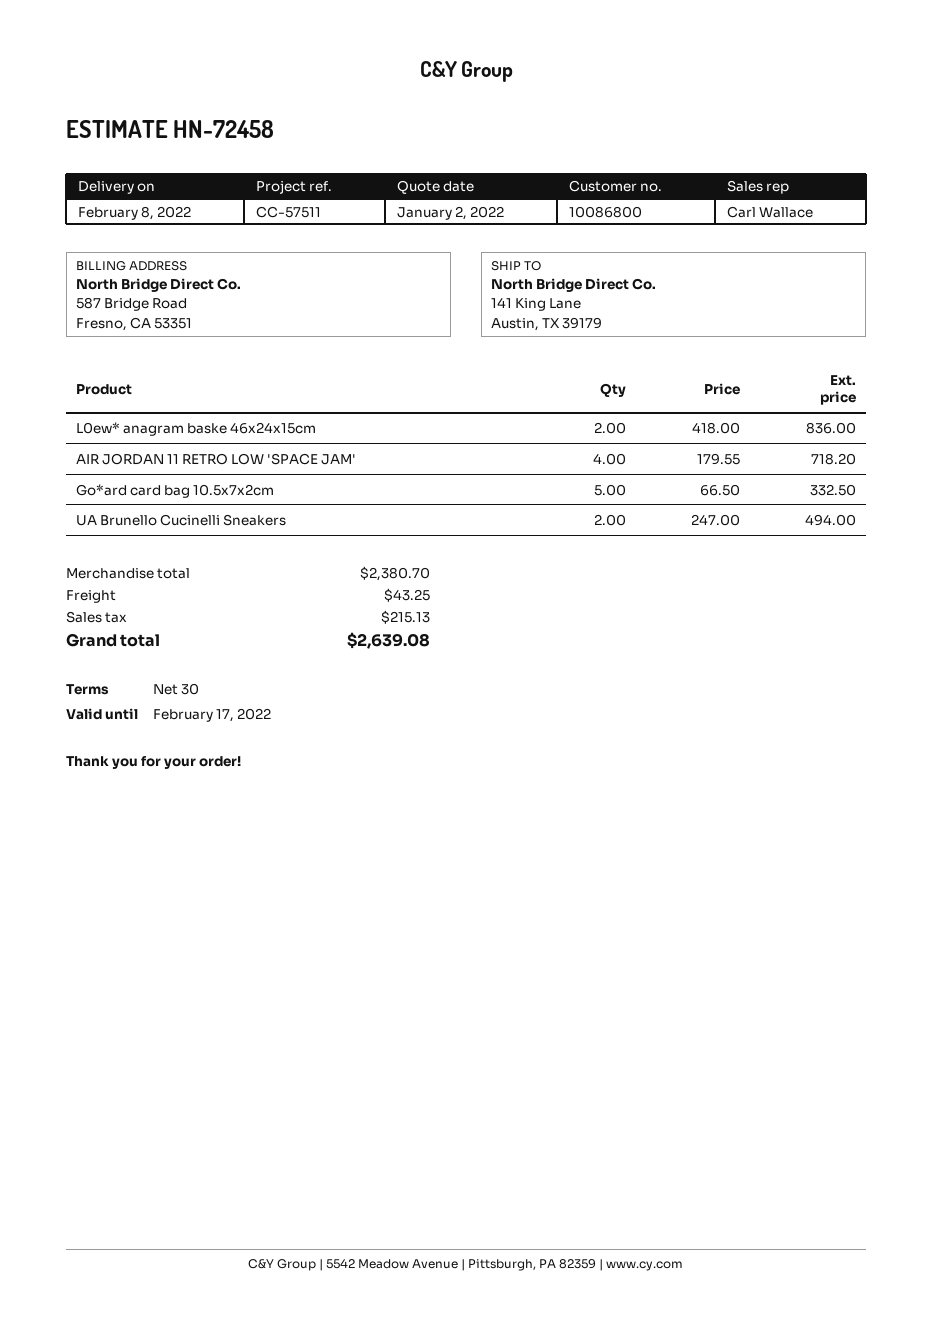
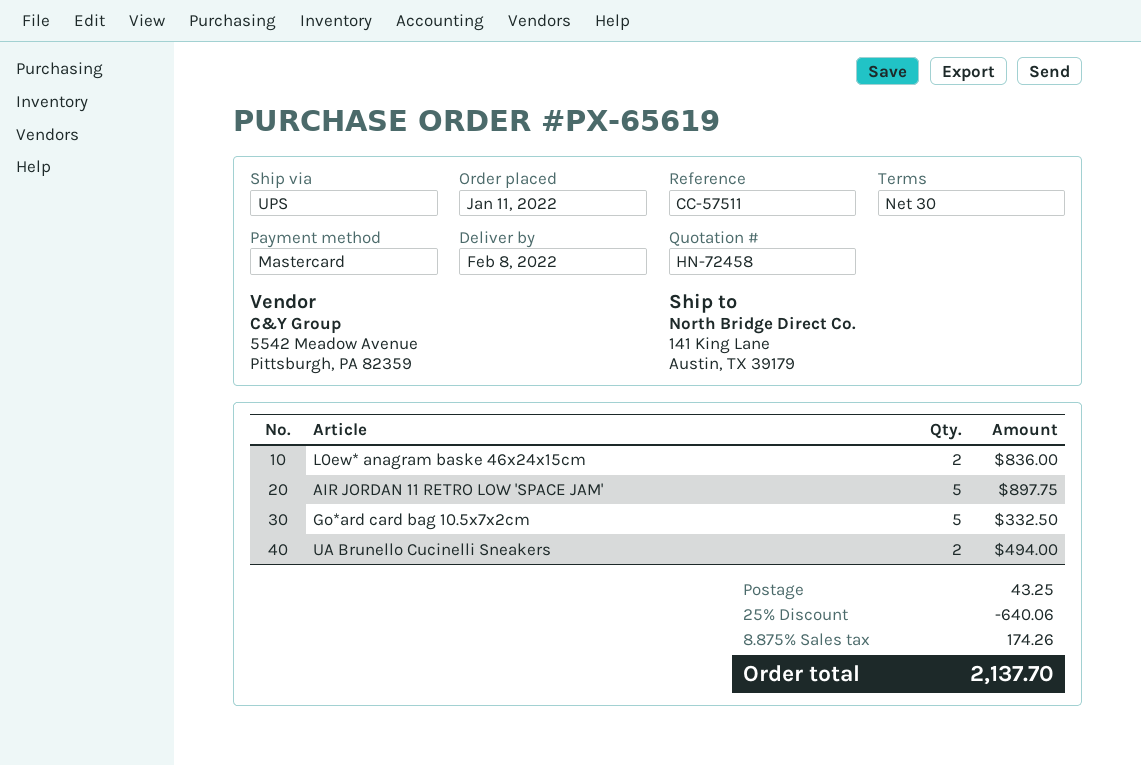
AIR JORDAN 11 RETRO LOW 'SPACE JAM': 4 for 718.20 -> 5 for 897.75
discount: none -> 25% = 640.06
tax: 215.13 -> 174.26
total: 2639.08 -> 2137.70

